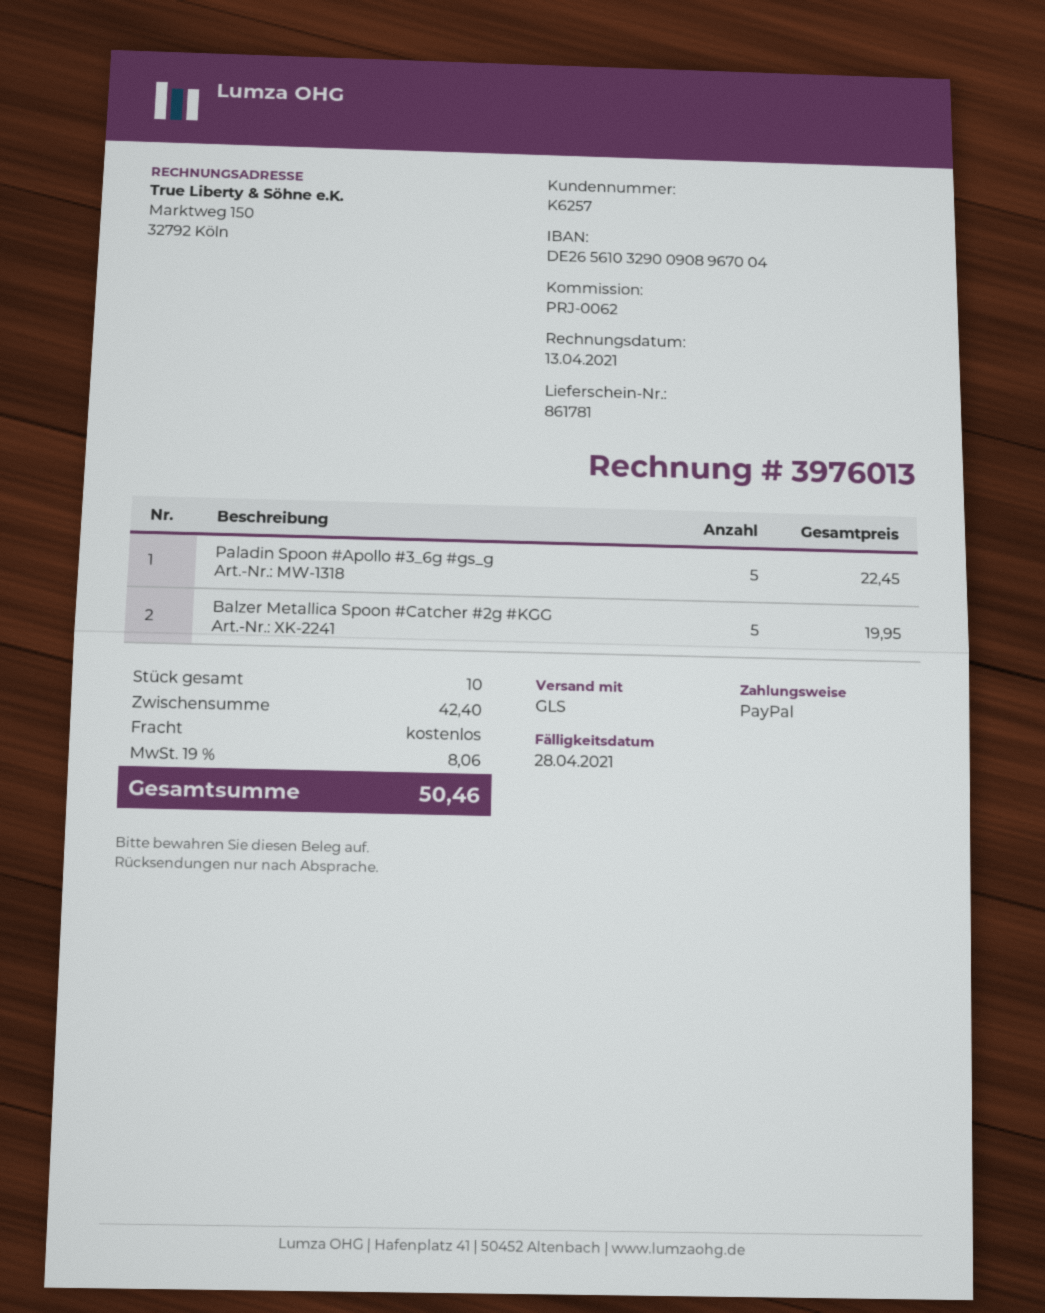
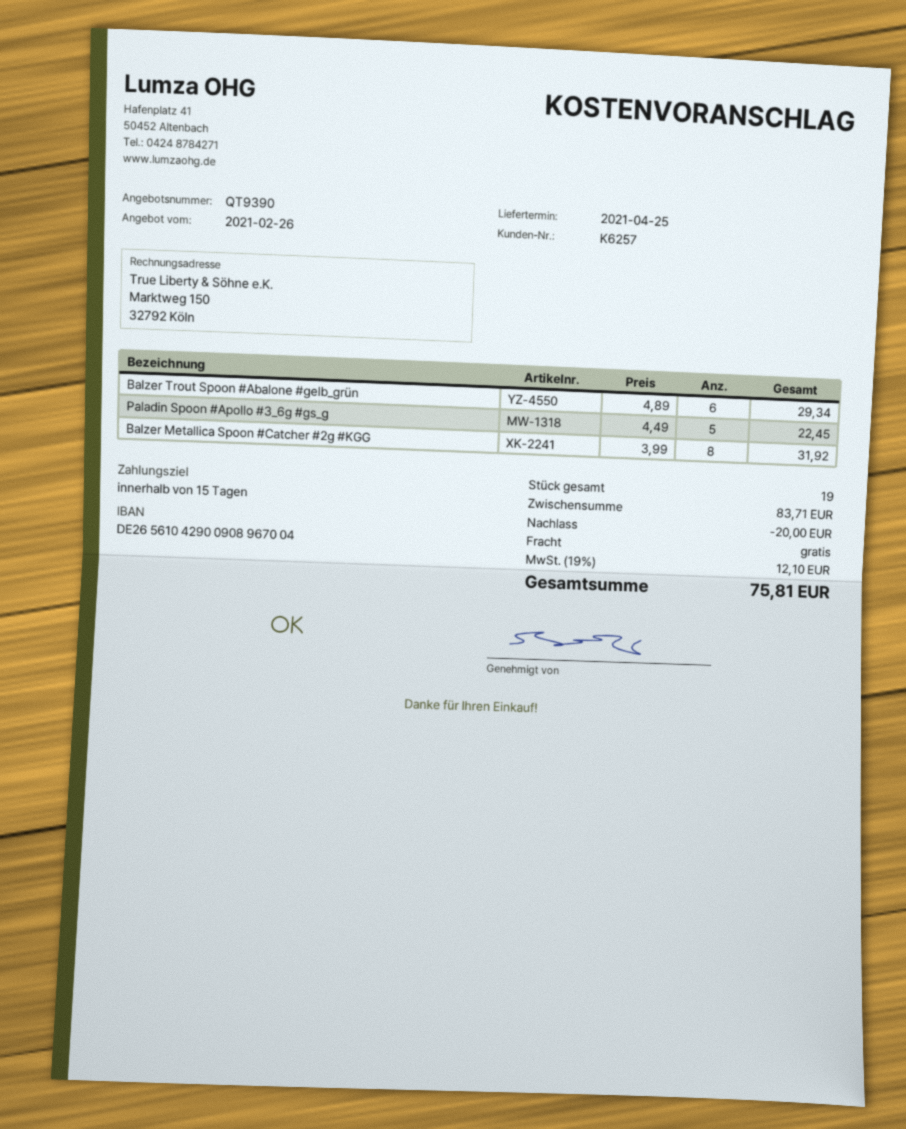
bank account: DE26561032900908967004 -> DE26561042900908967004
Balzer Metallica Spoon #Catcher #2g #KGG: 5 for 19.95 -> 8 for 31.92
Balzer Trout Spoon #Abalone #gelb_grün: none -> 6 for 29.34
total quantity: 10 -> 19
subtotal: 42.40 -> 83.71
discount: none -> 20.00
tax: 19% = 8.06 -> 19% = 12.10
total: 50.46 -> 75.81

